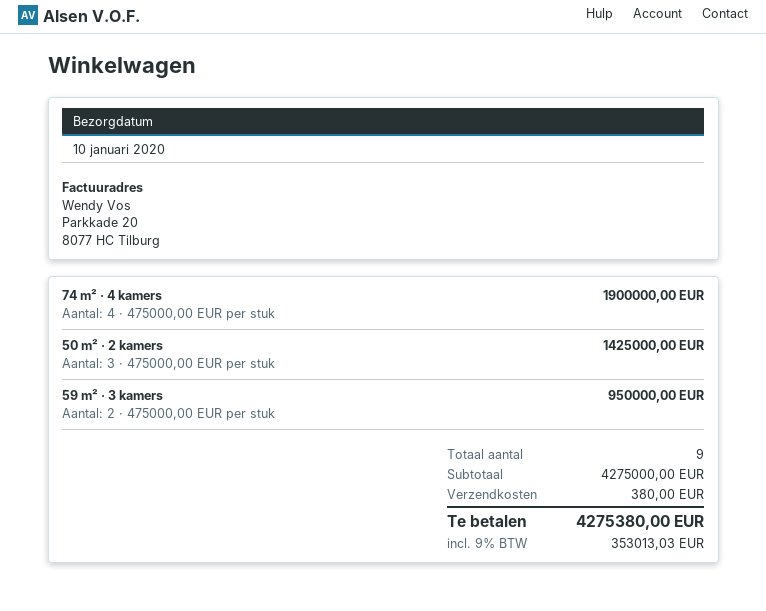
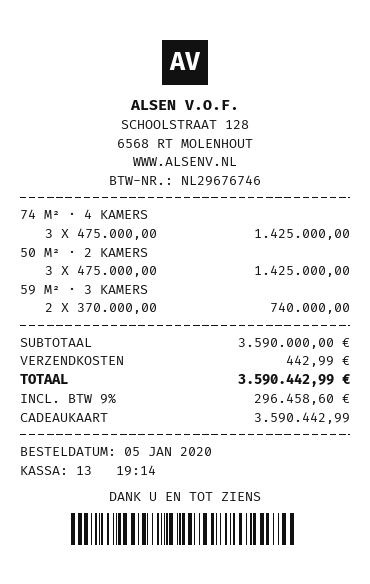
74 m² · 4 kamers: 4 x 475000.00 = 1900000.00 -> 3 x 475000.00 = 1425000.00
59 m² · 3 kamers: 2 x 475000.00 = 950000.00 -> 2 x 370000.00 = 740000.00
subtotal: 4275000.00 -> 3590000.00
shipping: 380.00 -> 442.99
tax: 9% = 353013.03 -> 9% = 296458.60
total: 4275380.00 -> 3590442.99

